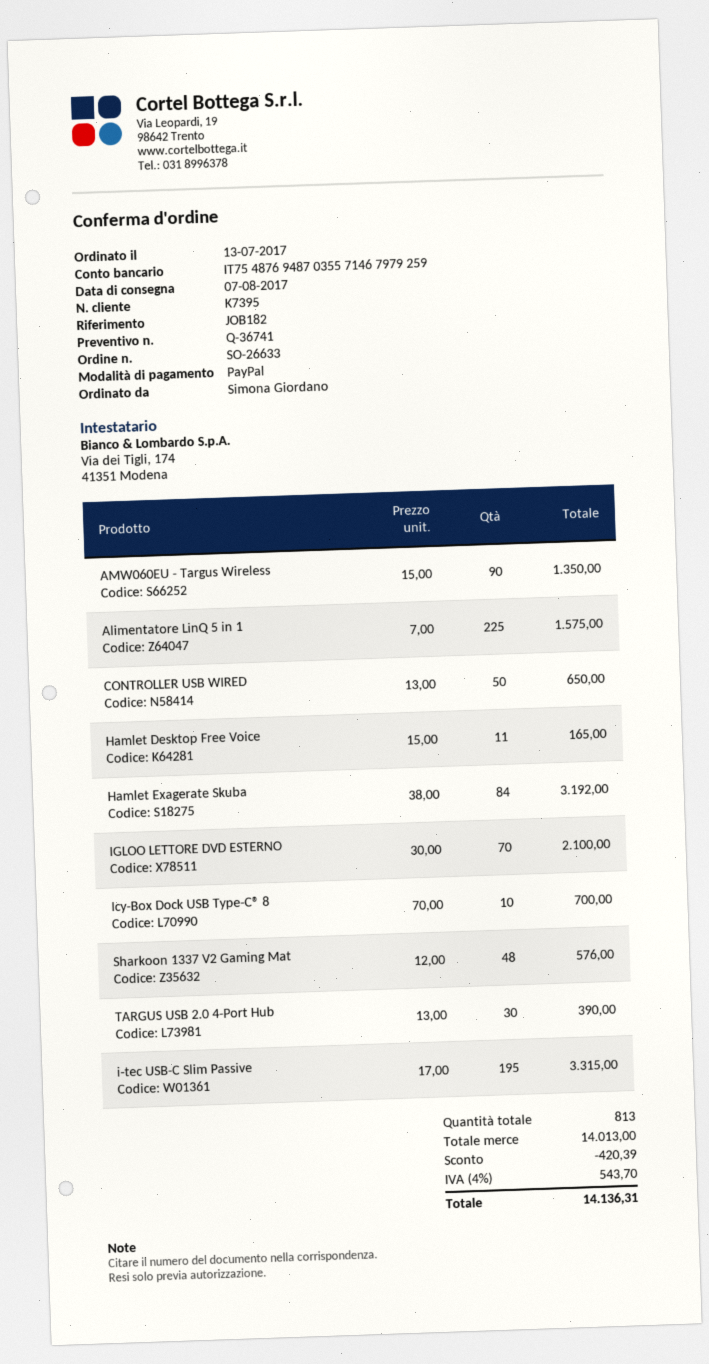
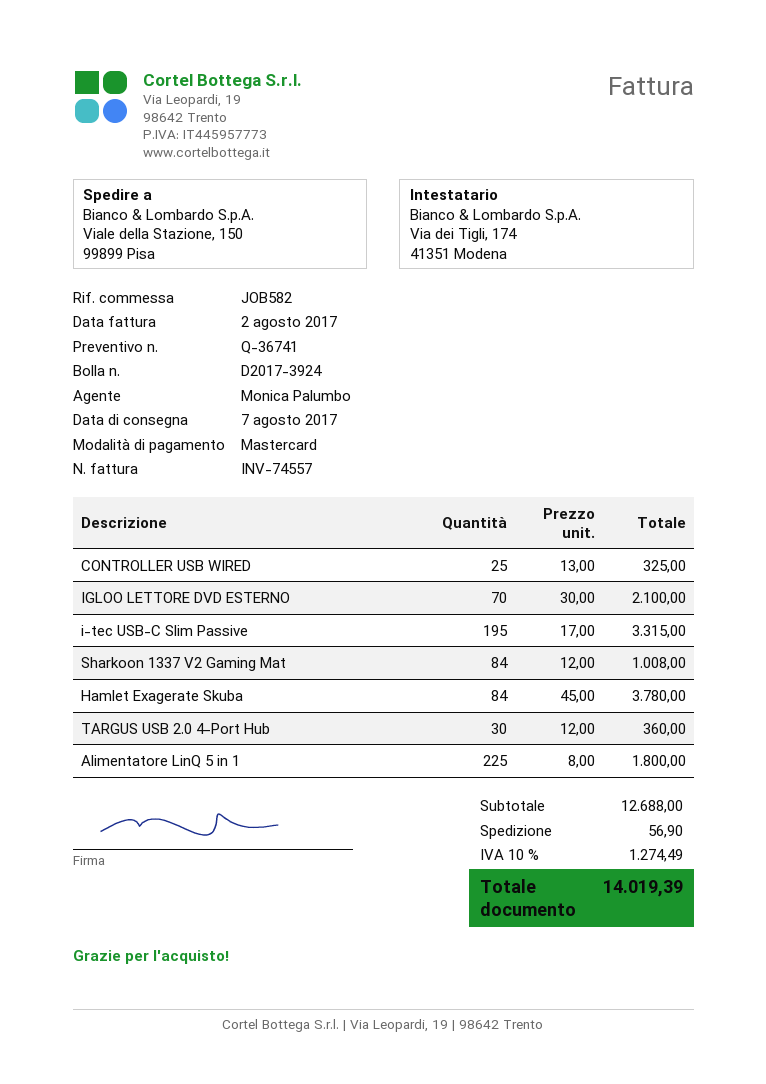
reference: JOB182 -> JOB582
payment method: PayPal -> Mastercard
AMW060EU - Targus Wireless: 90 x 15.00 = 1350.00 -> none
Alimentatore LinQ 5 in 1: 225 x 7.00 = 1575.00 -> 225 x 8.00 = 1800.00
CONTROLLER USB WIRED: 50 x 13.00 = 650.00 -> 25 x 13.00 = 325.00
Hamlet Desktop Free Voice: 11 x 15.00 = 165.00 -> none
Hamlet Exagerate Skuba: 84 x 38.00 = 3192.00 -> 84 x 45.00 = 3780.00
Icy-Box Dock USB Type-C® 8: 10 x 70.00 = 700.00 -> none
Sharkoon 1337 V2 Gaming Mat: 48 x 12.00 = 576.00 -> 84 x 12.00 = 1008.00
TARGUS USB 2.0 4-Port Hub: 30 x 13.00 = 390.00 -> 30 x 12.00 = 360.00
subtotal: 14013.00 -> 12688.00
discount: 420.39 -> none
shipping: none -> 56.90
tax: 4% = 543.70 -> 10% = 1274.49
total: 14136.31 -> 14019.39

